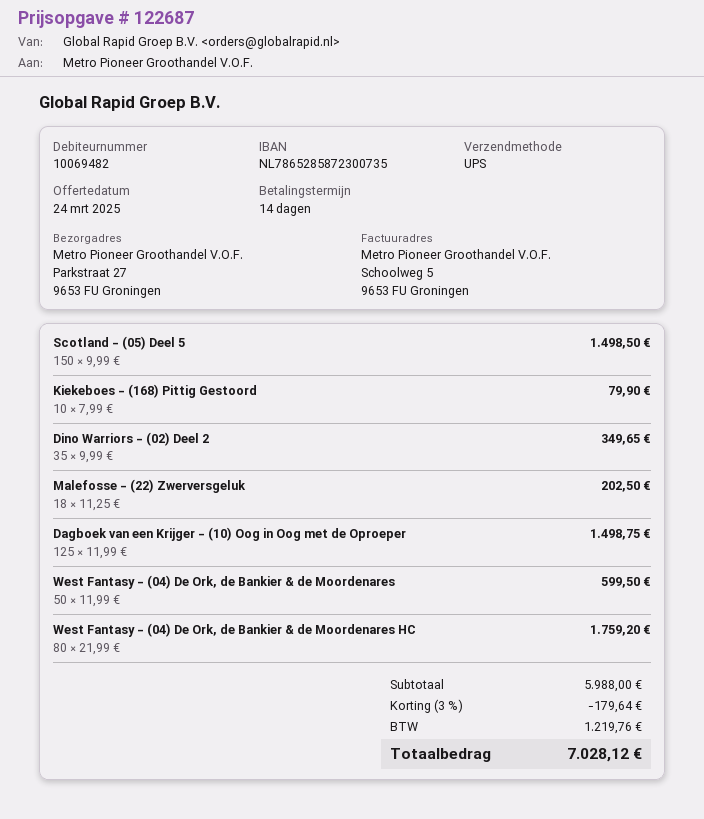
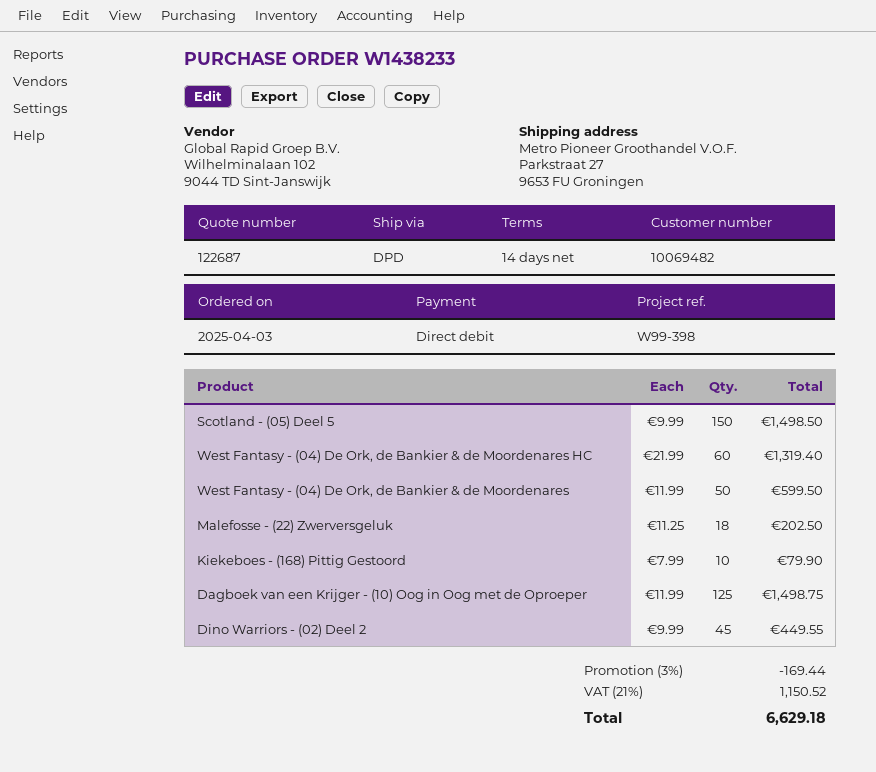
shipping method: UPS -> DPD
Dino Warriors - (02) Deel 2: 35 x 9.99 = 349.65 -> 45 x 9.99 = 449.55
West Fantasy - (04) De Ork, de Bankier & de Moordenares HC: 80 x 21.99 = 1759.20 -> 60 x 21.99 = 1319.40
discount: 3% = 179.64 -> 3% = 169.44
tax: 1219.76 -> 1150.52
total: 7028.12 -> 6629.18

